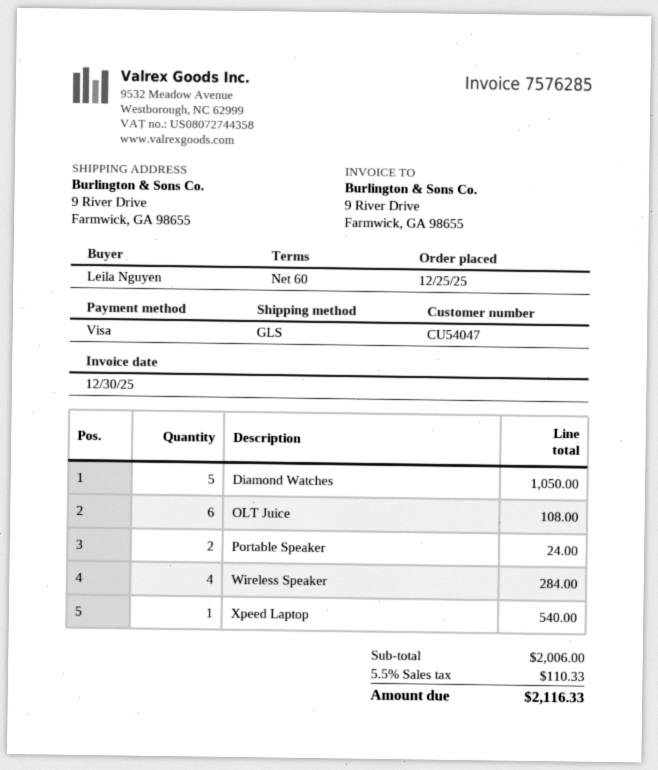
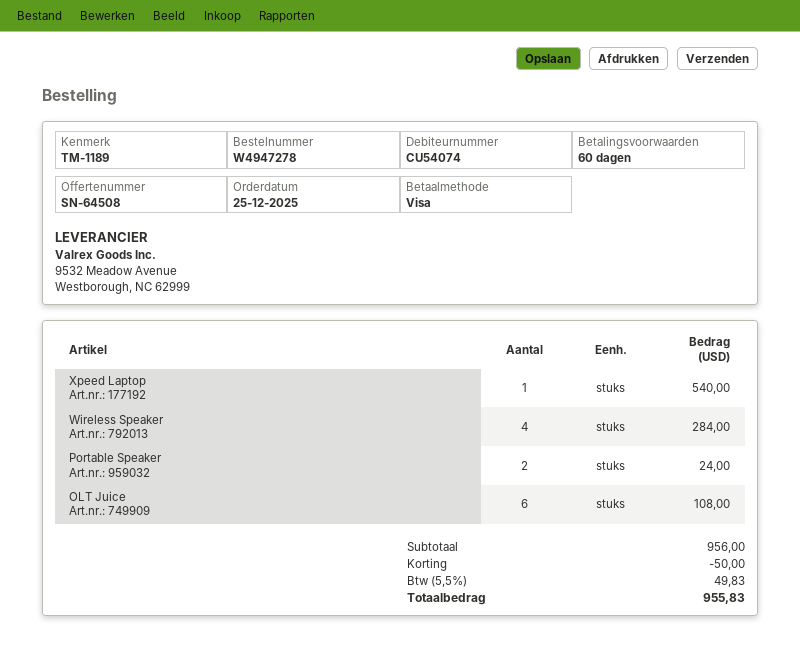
customer number: CU54047 -> CU54074
Diamond Watches: 5 for 1050.00 -> none
subtotal: 2006.00 -> 956.00
discount: none -> 50.00
tax: 5.5% = 110.33 -> 5.5% = 49.83
total: 2116.33 -> 955.83

